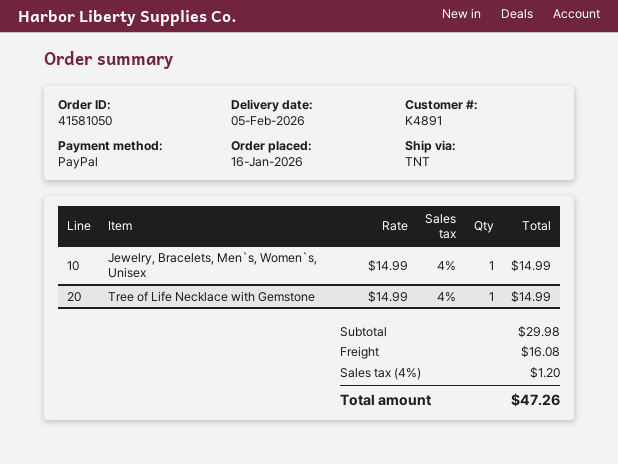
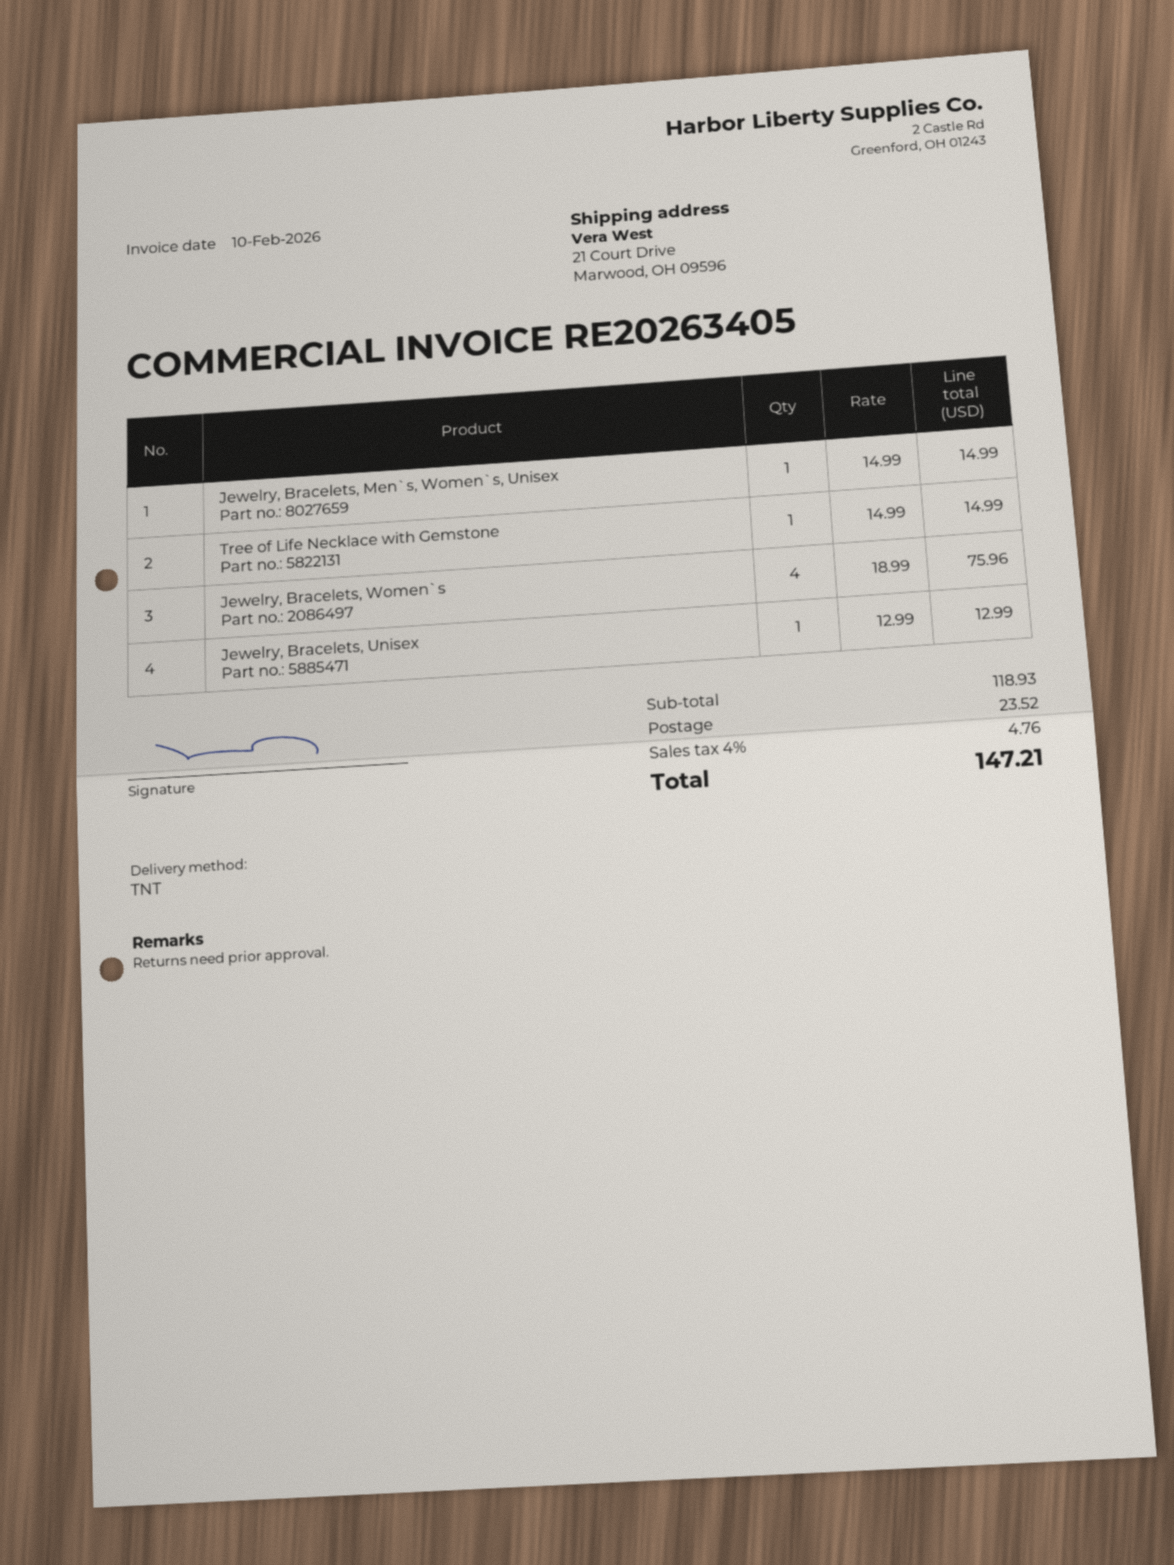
Jewelry, Bracelets, Women`s: none -> 4 x 18.99 = 75.96
Jewelry, Bracelets, Unisex: none -> 1 x 12.99 = 12.99
subtotal: 29.98 -> 118.93
shipping: 16.08 -> 23.52
tax: 4% = 1.20 -> 4% = 4.76
total: 47.26 -> 147.21

